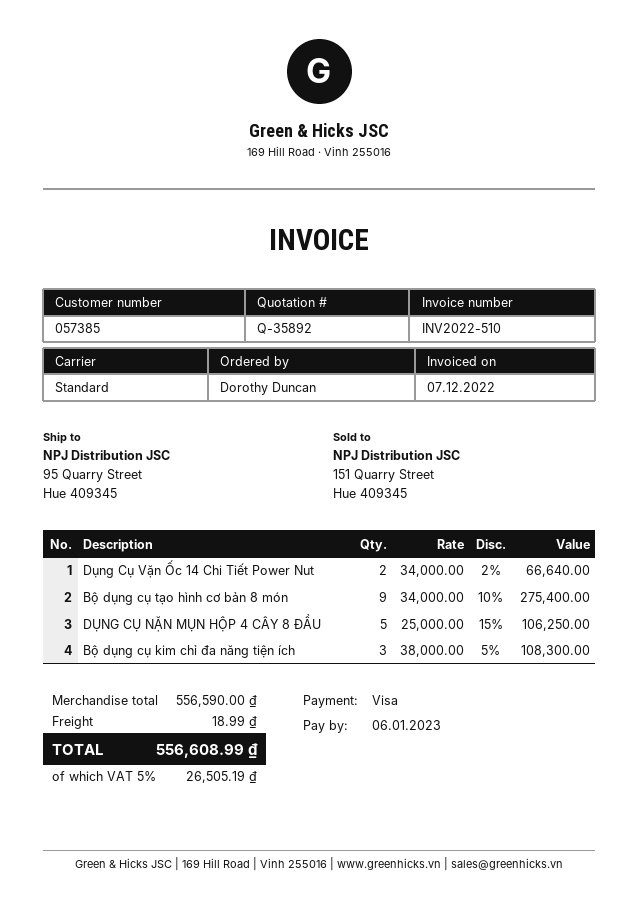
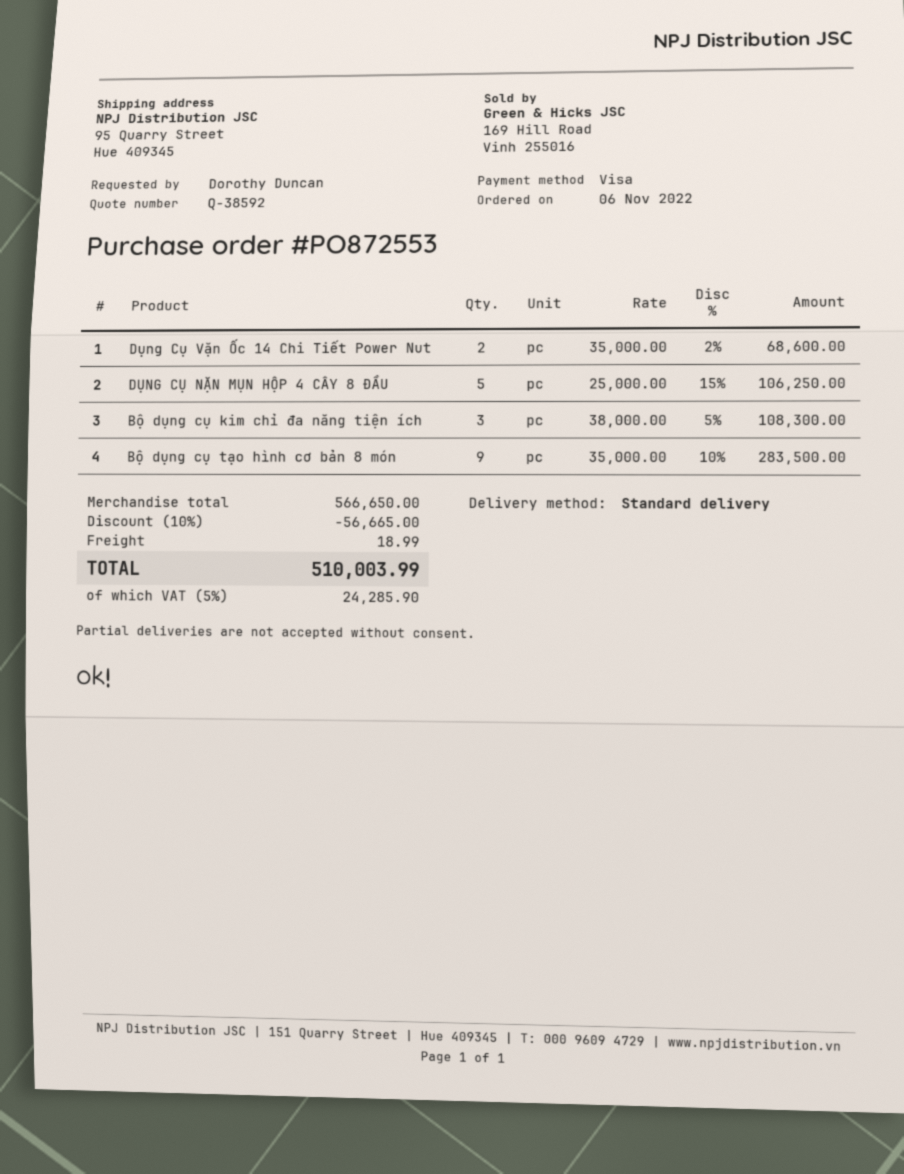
quote number: Q-35892 -> Q-38592
Dụng Cụ Vặn Ốc 14 Chi Tiết Power Nut: 2 x 34000.00 - 2% = 66640.00 -> 2 x 35000.00 - 2% = 68600.00
Bộ dụng cụ tạo hình cơ bản 8 món: 9 x 34000.00 - 10% = 275400.00 -> 9 x 35000.00 - 10% = 283500.00
subtotal: 556590.00 -> 566650.00
discount: none -> 10% = 56665.00
tax: 5% = 26505.19 -> 5% = 24285.90
total: 556608.99 -> 510003.99

